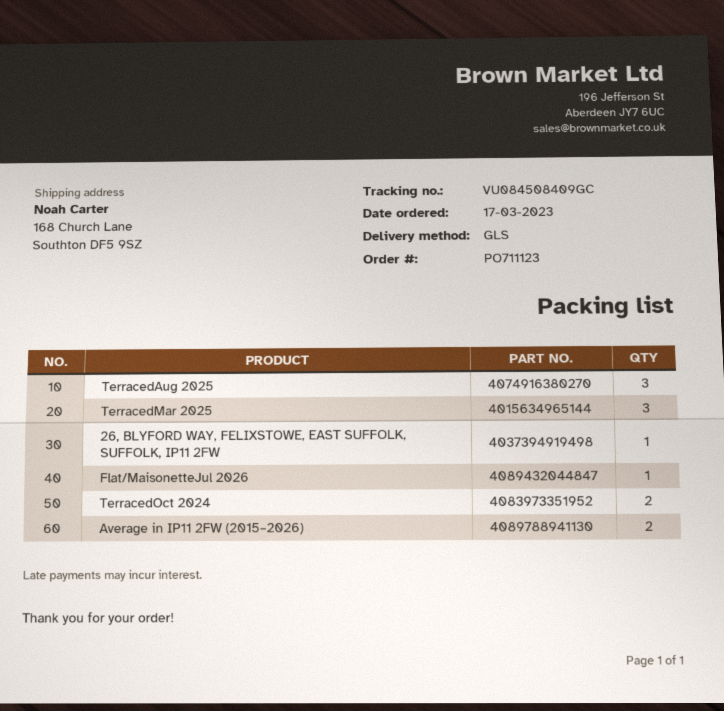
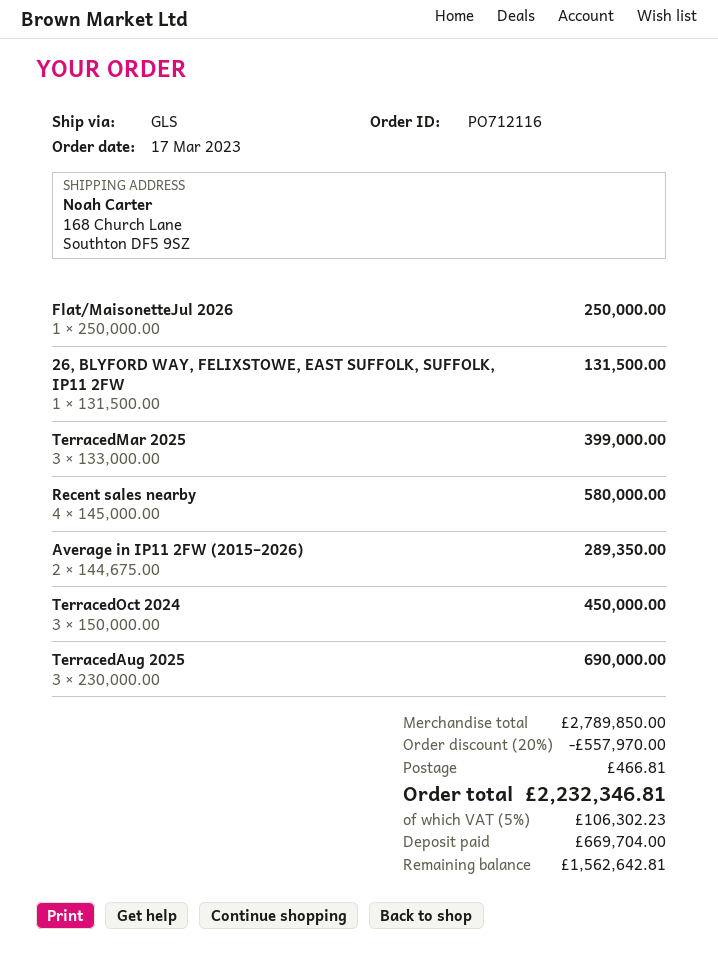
order number: PO711123 -> PO712116
TerracedOct 2024: 2 -> 3
Recent sales nearby: none -> 4

